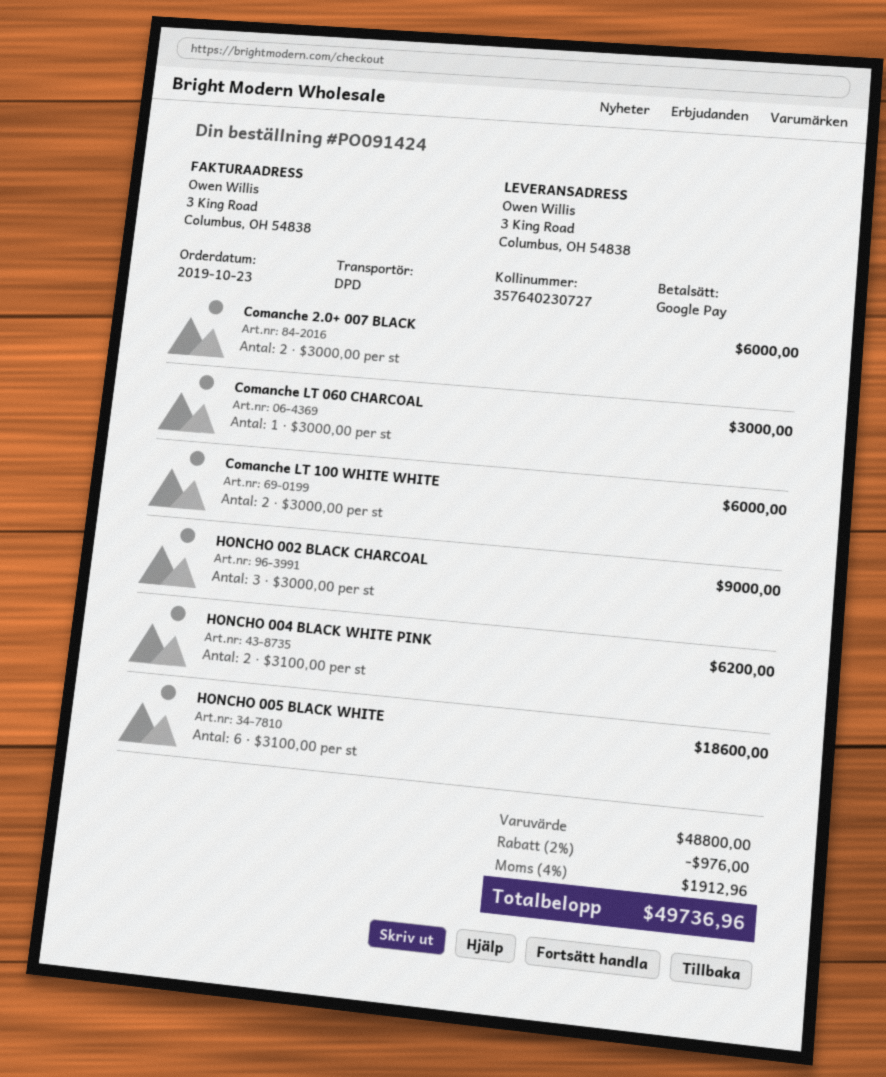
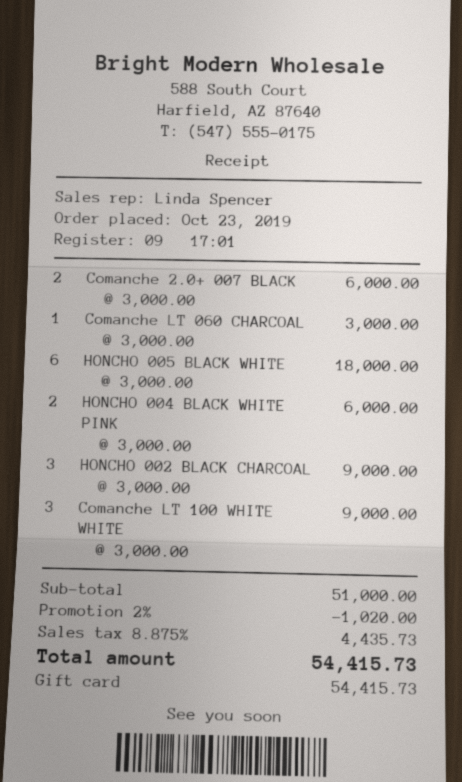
payment method: Google Pay -> gift card
Comanche LT 100 WHITE WHITE: 2 x 3000.00 = 6000.00 -> 3 x 3000.00 = 9000.00
HONCHO 004 BLACK WHITE PINK: 2 x 3100.00 = 6200.00 -> 2 x 3000.00 = 6000.00
HONCHO 005 BLACK WHITE: 6 x 3100.00 = 18600.00 -> 6 x 3000.00 = 18000.00
subtotal: 48800.00 -> 51000.00
discount: 2% = 976.00 -> 2% = 1020.00
tax: 4% = 1912.96 -> 8.875% = 4435.73
total: 49736.96 -> 54415.73

